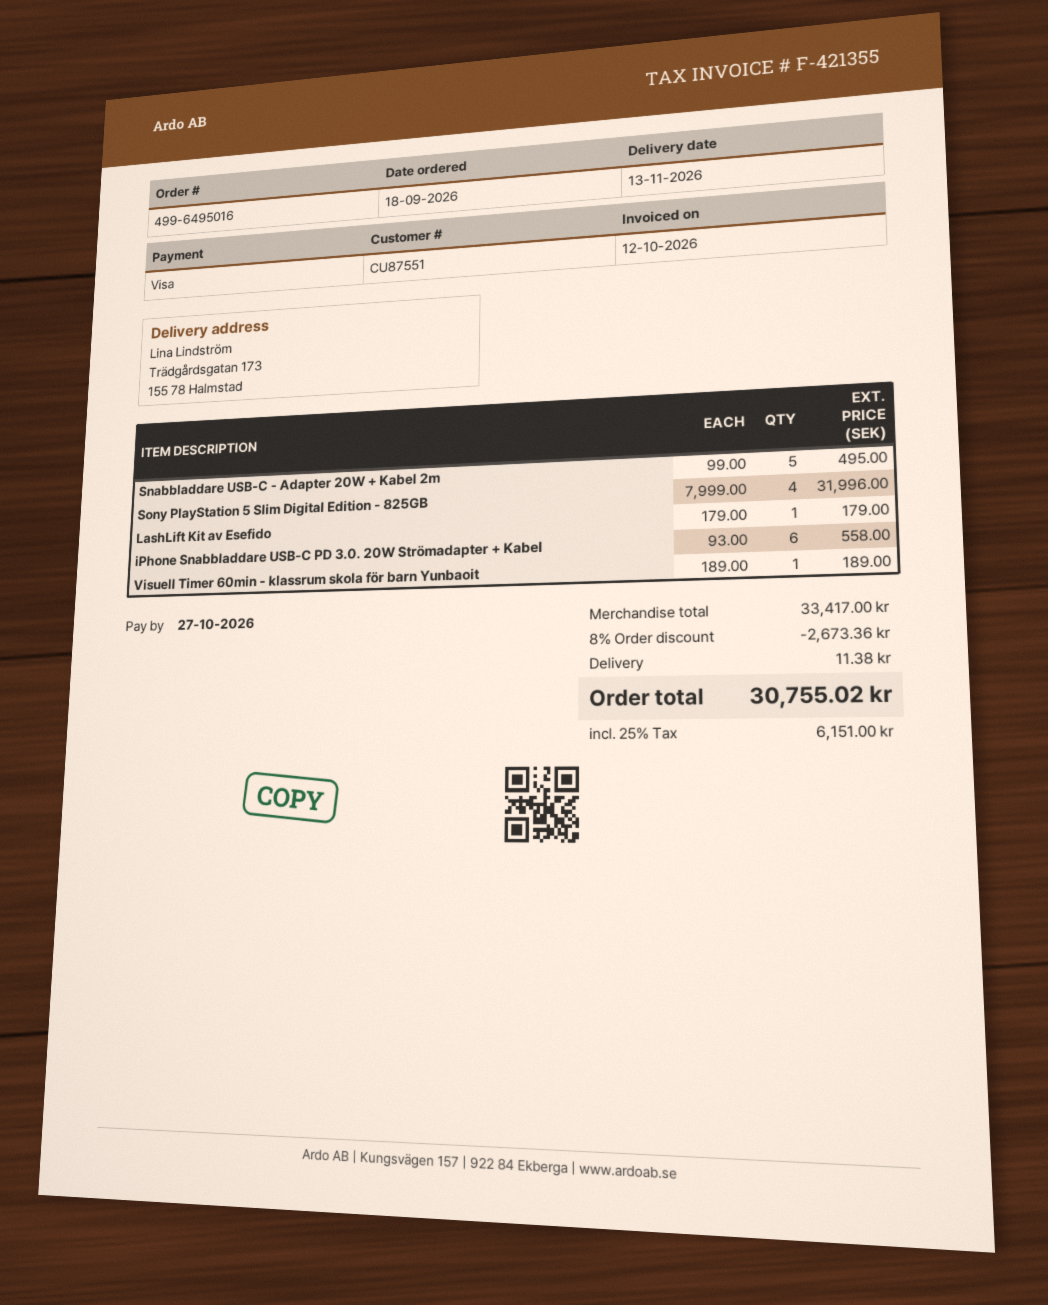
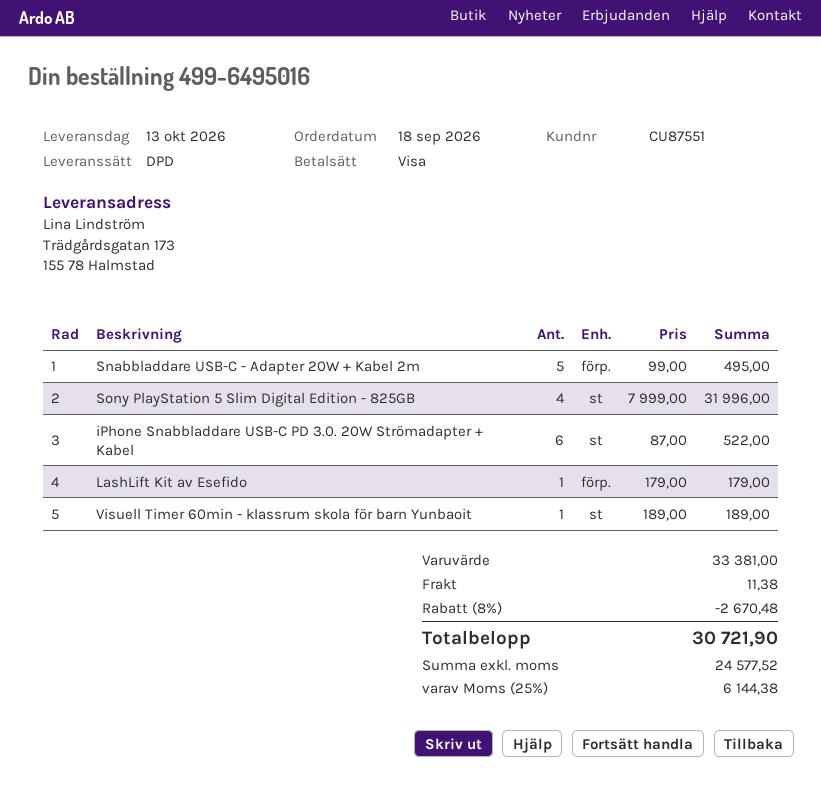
delivery date: 2026-11-13 -> 2026-10-13
iPhone Snabbladdare USB-C PD 3.0. 20W Strömadapter + Kabel: 6 x 93.00 = 558.00 -> 6 x 87.00 = 522.00
subtotal: 33417.00 -> 33381.00
discount: 8% = 2673.36 -> 8% = 2670.48
tax: 25% = 6151.00 -> 25% = 6144.38
total: 30755.02 -> 30721.90

